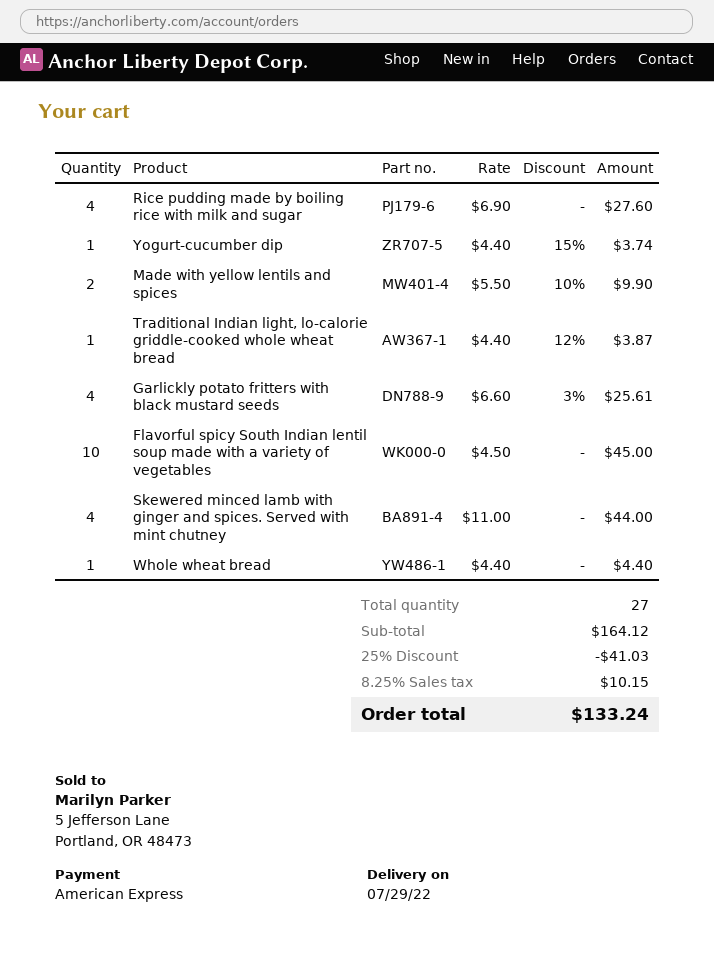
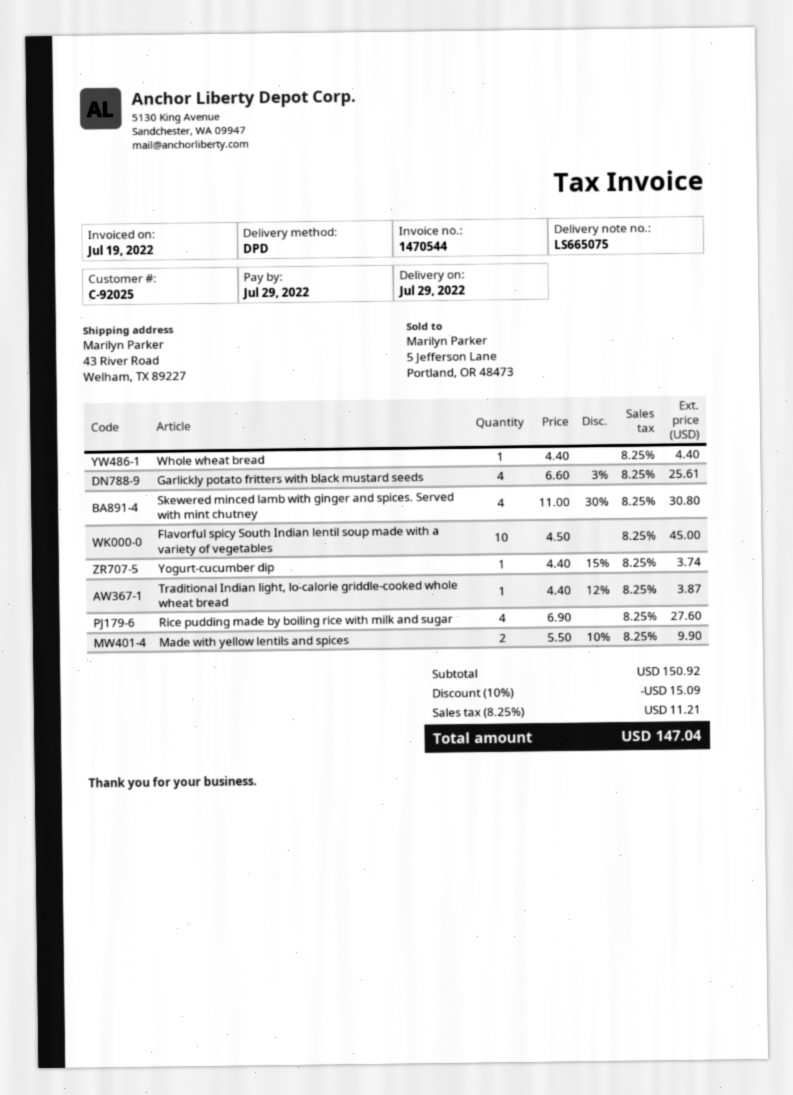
Skewered minced lamb with ginger and spices. Served with mint chutney: 4 x 11.00 = 44.00 -> 4 x 11.00 - 30% = 30.80
subtotal: 164.12 -> 150.92
discount: 25% = 41.03 -> 10% = 15.09
tax: 8.25% = 10.15 -> 8.25% = 11.21
total: 133.24 -> 147.04

